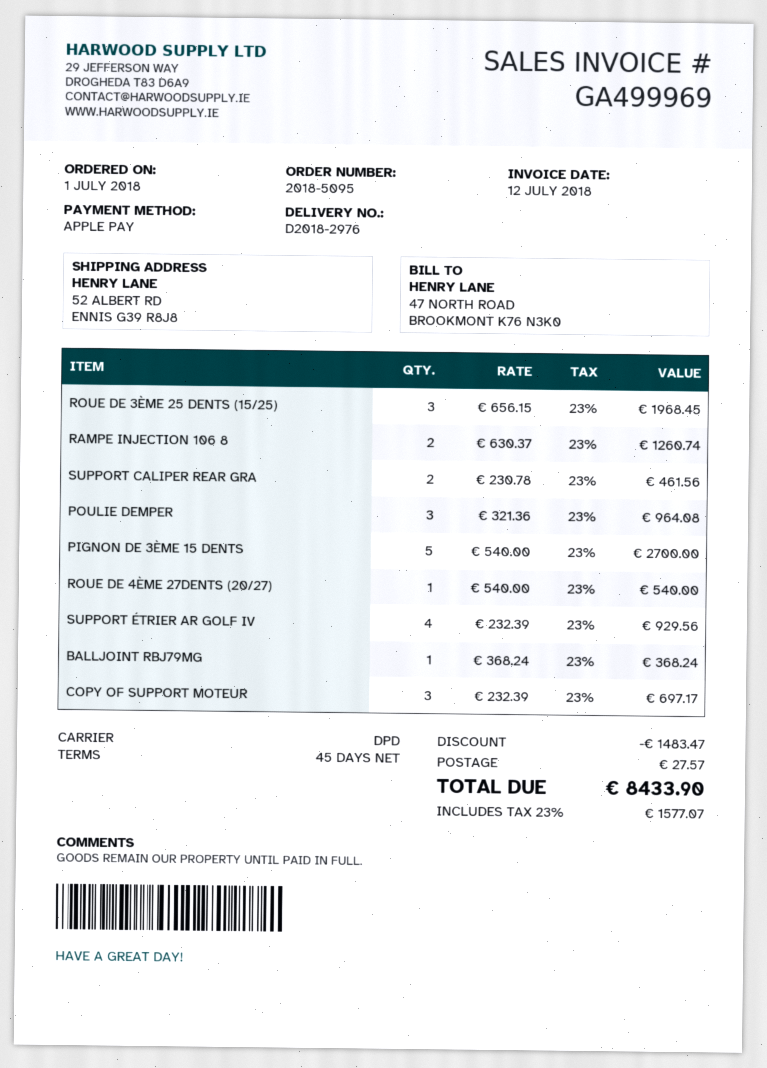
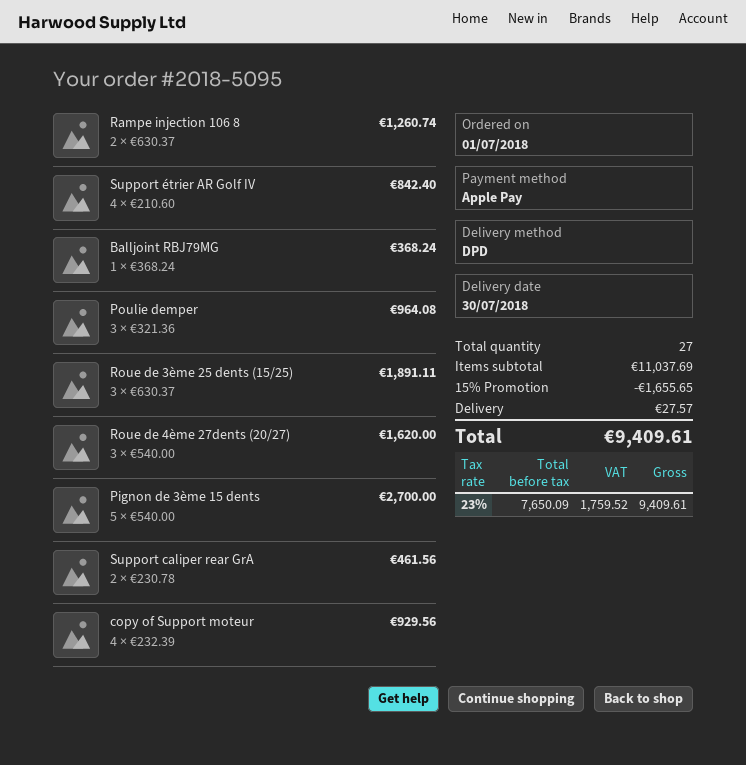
ROUE DE 3ÈME 25 DENTS (15/25): 3 x 656.15 = 1968.45 -> 3 x 630.37 = 1891.11
ROUE DE 4ÈME 27DENTS (20/27): 1 x 540.00 = 540.00 -> 3 x 540.00 = 1620.00
SUPPORT ÉTRIER AR GOLF IV: 4 x 232.39 = 929.56 -> 4 x 210.60 = 842.40
COPY OF SUPPORT MOTEUR: 3 x 232.39 = 697.17 -> 4 x 232.39 = 929.56
discount: 1483.47 -> 1655.65
tax: 23% = 1577.07 -> 23% = 1759.52
total: 8433.90 -> 9409.61

